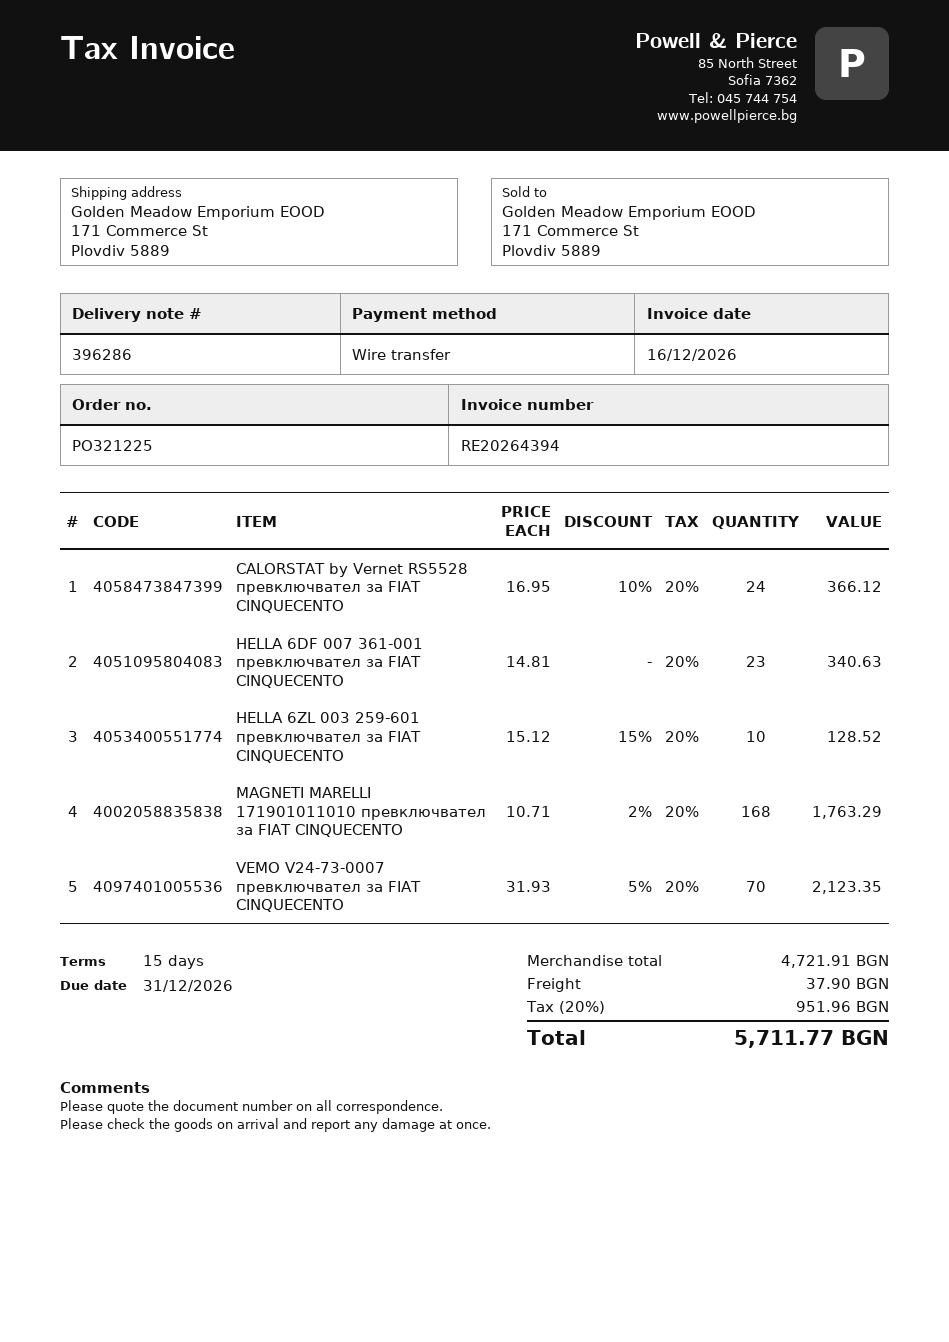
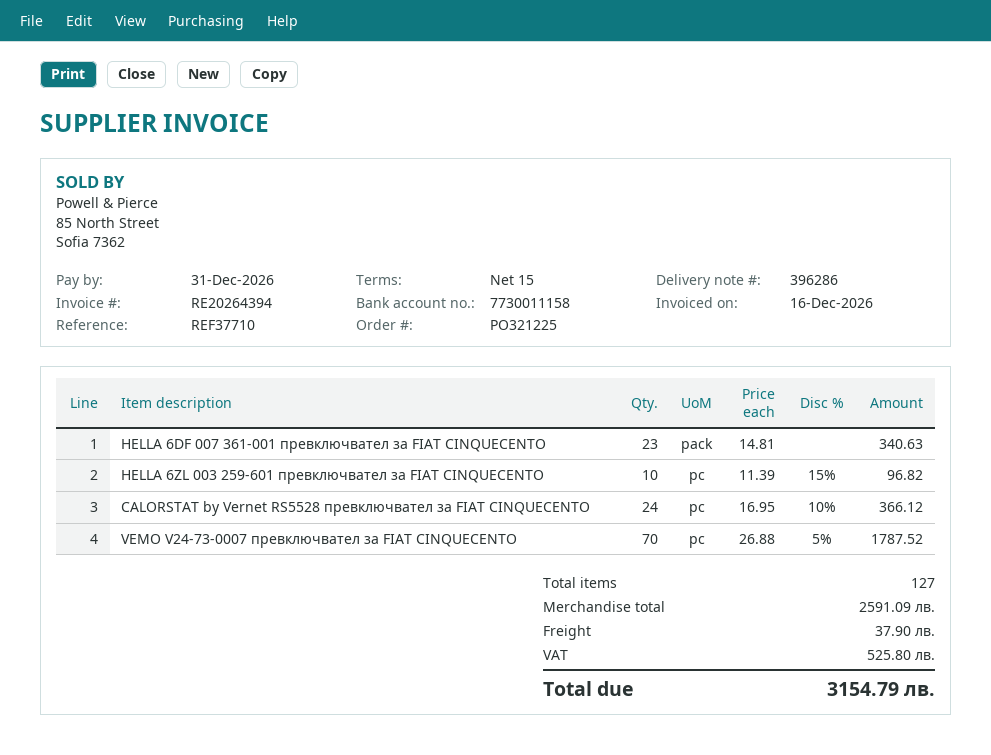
HELLA 6ZL 003 259-601 превключвател за FIAT CINQUECENTO: 10 x 15.12 - 15% = 128.52 -> 10 x 11.39 - 15% = 96.82
MAGNETI MARELLI 171901011010 превключвател за FIAT CINQUECENTO: 168 x 10.71 - 2% = 1763.29 -> none
VEMO V24-73-0007 превключвател за FIAT CINQUECENTO: 70 x 31.93 - 5% = 2123.35 -> 70 x 26.88 - 5% = 1787.52
subtotal: 4721.91 -> 2591.09
tax: 951.96 -> 525.80
total: 5711.77 -> 3154.79

